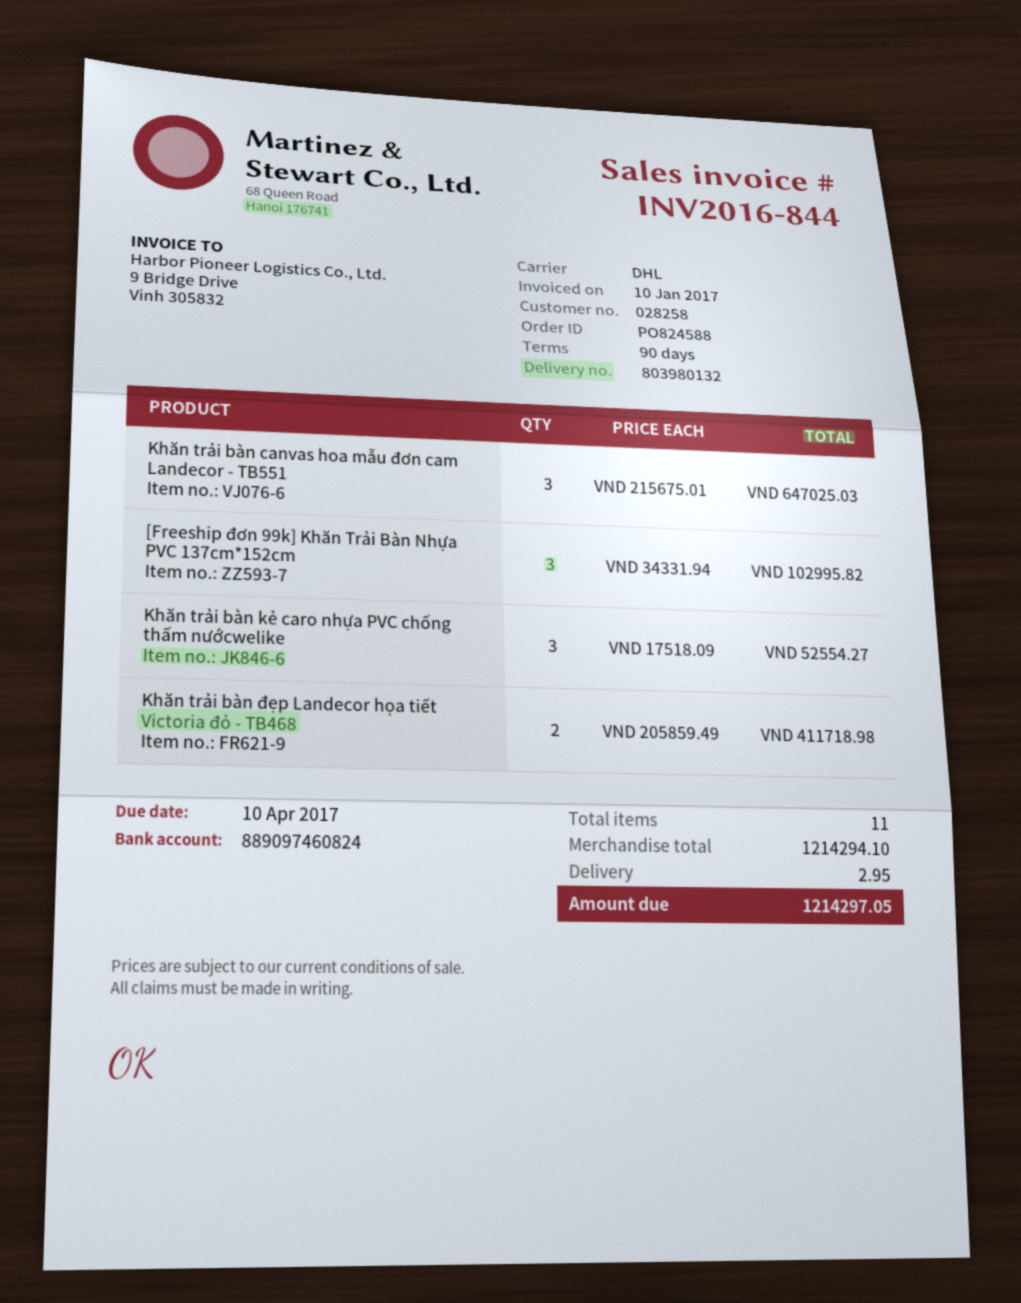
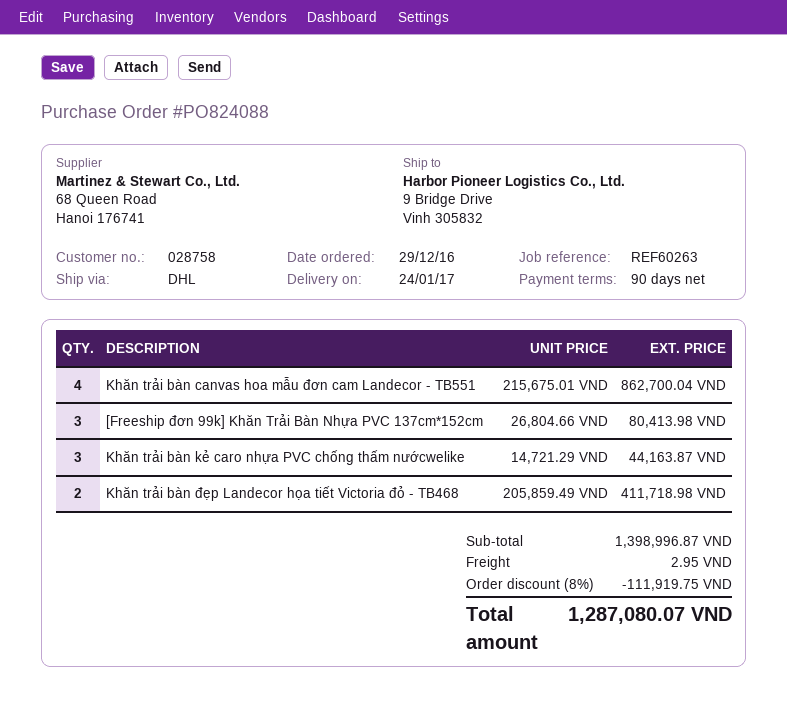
order number: PO824588 -> PO824088
customer number: 028258 -> 028758
Khăn trải bàn canvas hoa mẫu đơn cam Landecor - TB551: 3 x 215675.01 = 647025.03 -> 4 x 215675.01 = 862700.04
[Freeship đơn 99k] Khăn Trải Bàn Nhựa PVC 137cm*152cm: 3 x 34331.94 = 102995.82 -> 3 x 26804.66 = 80413.98
Khăn trải bàn kẻ caro nhựa PVC chống thấm nướcwelike: 3 x 17518.09 = 52554.27 -> 3 x 14721.29 = 44163.87
subtotal: 1214294.10 -> 1398996.87
discount: none -> 8% = 111919.75
total: 1214297.05 -> 1287080.07

